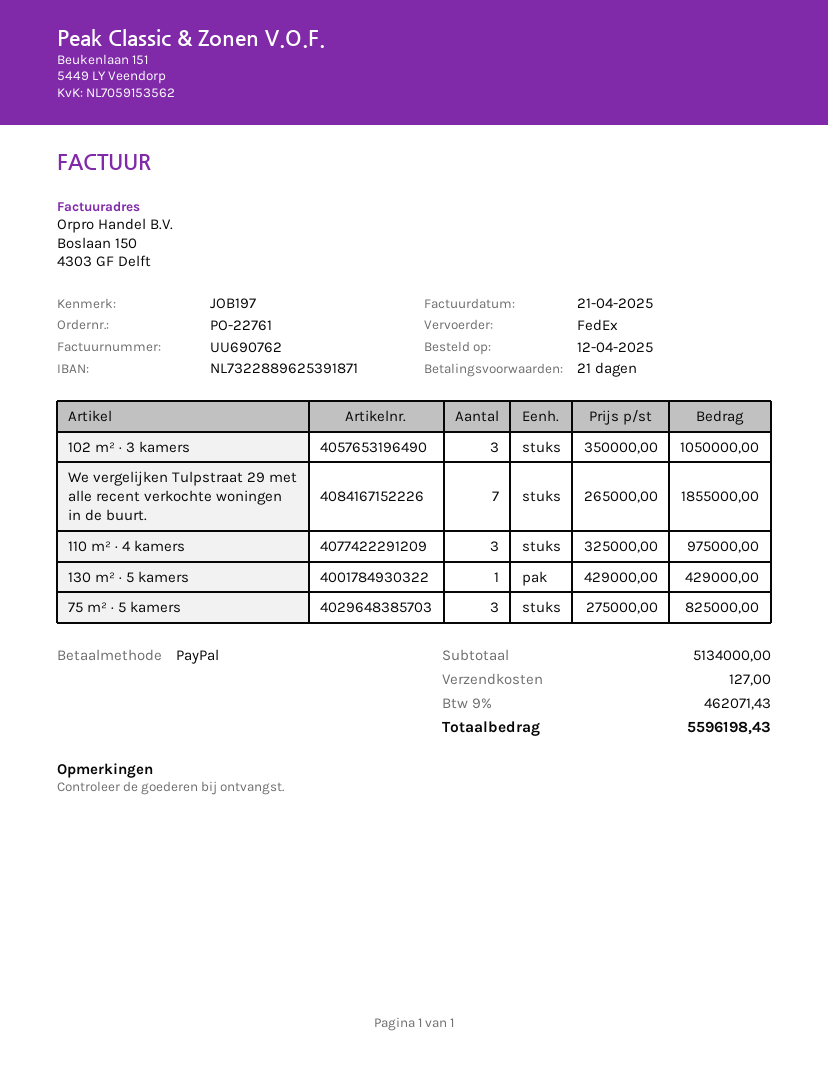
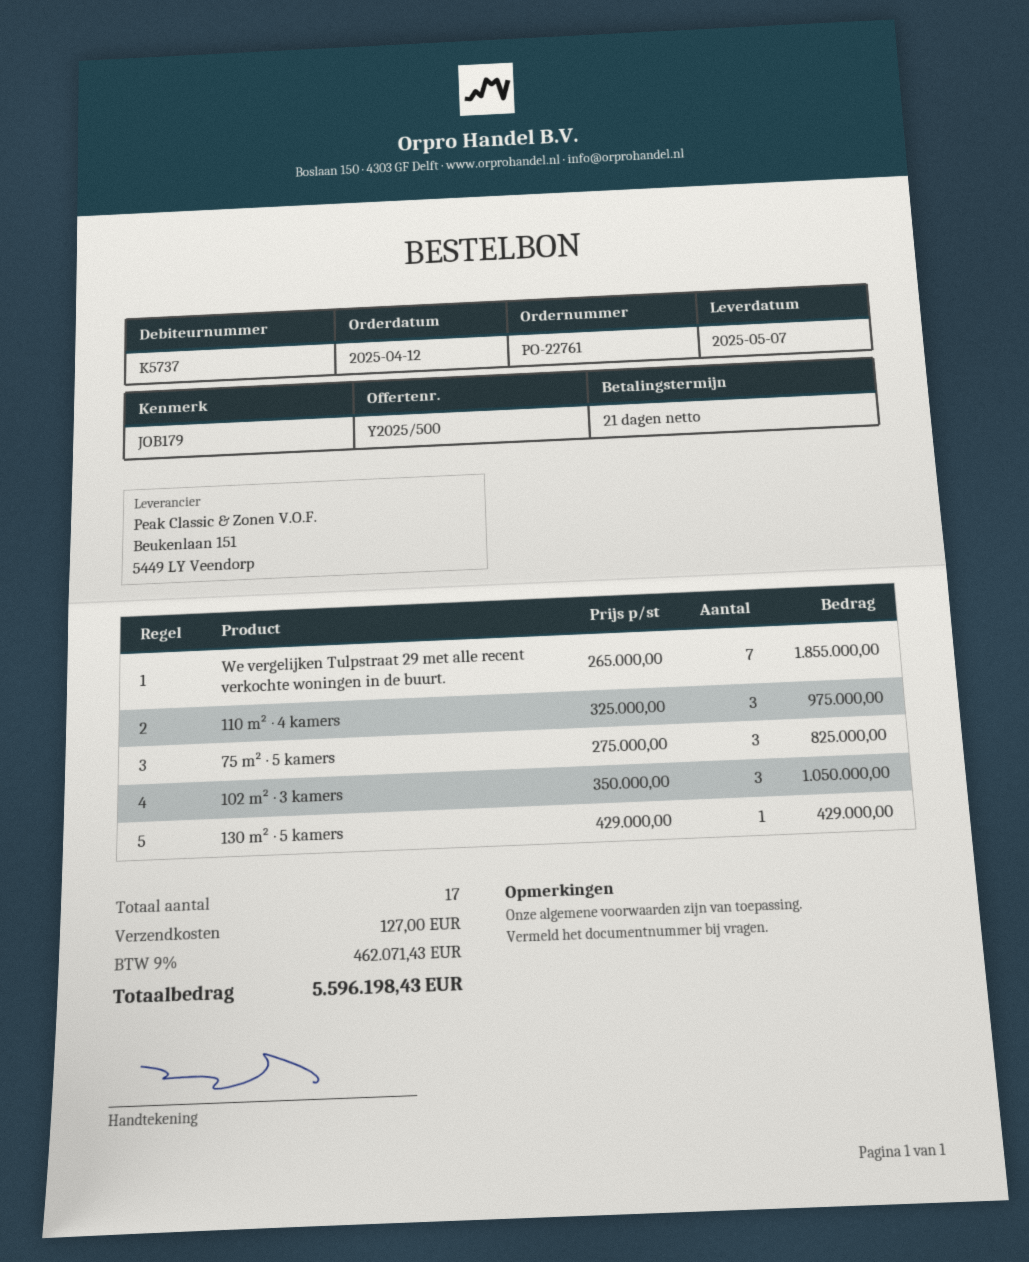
reference: JOB197 -> JOB179

